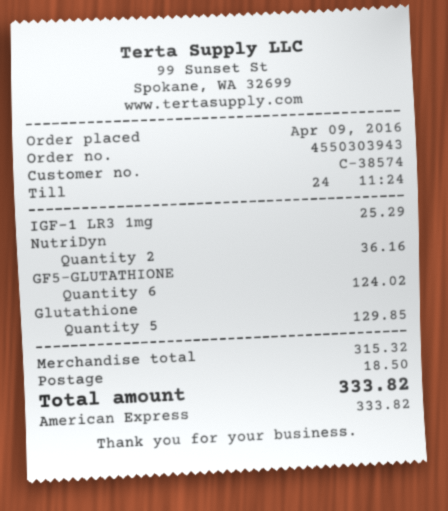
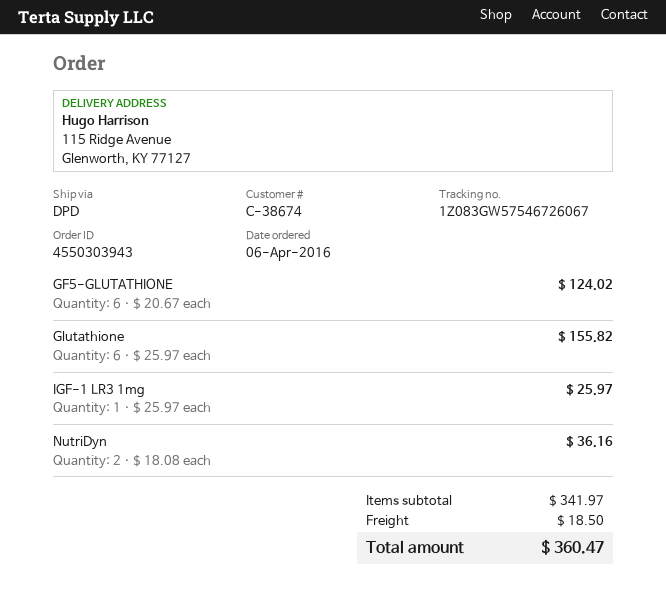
order date: 2016-04-09 -> 2016-04-06
customer number: C-38574 -> C-38674
IGF-1 LR3 1mg: 1 for 25.29 -> 1 for 25.97
Glutathione: 5 for 129.85 -> 6 for 155.82
subtotal: 315.32 -> 341.97
total: 333.82 -> 360.47

